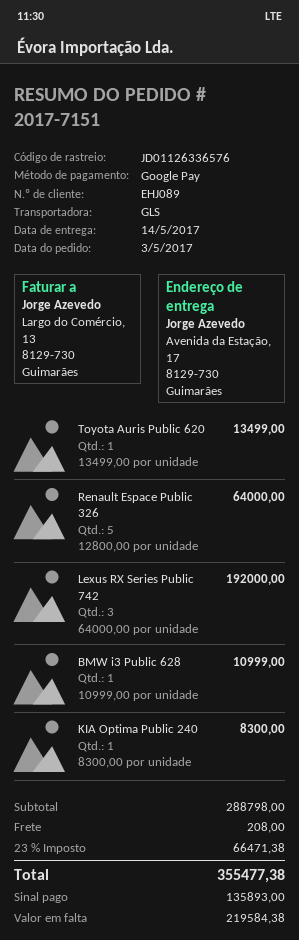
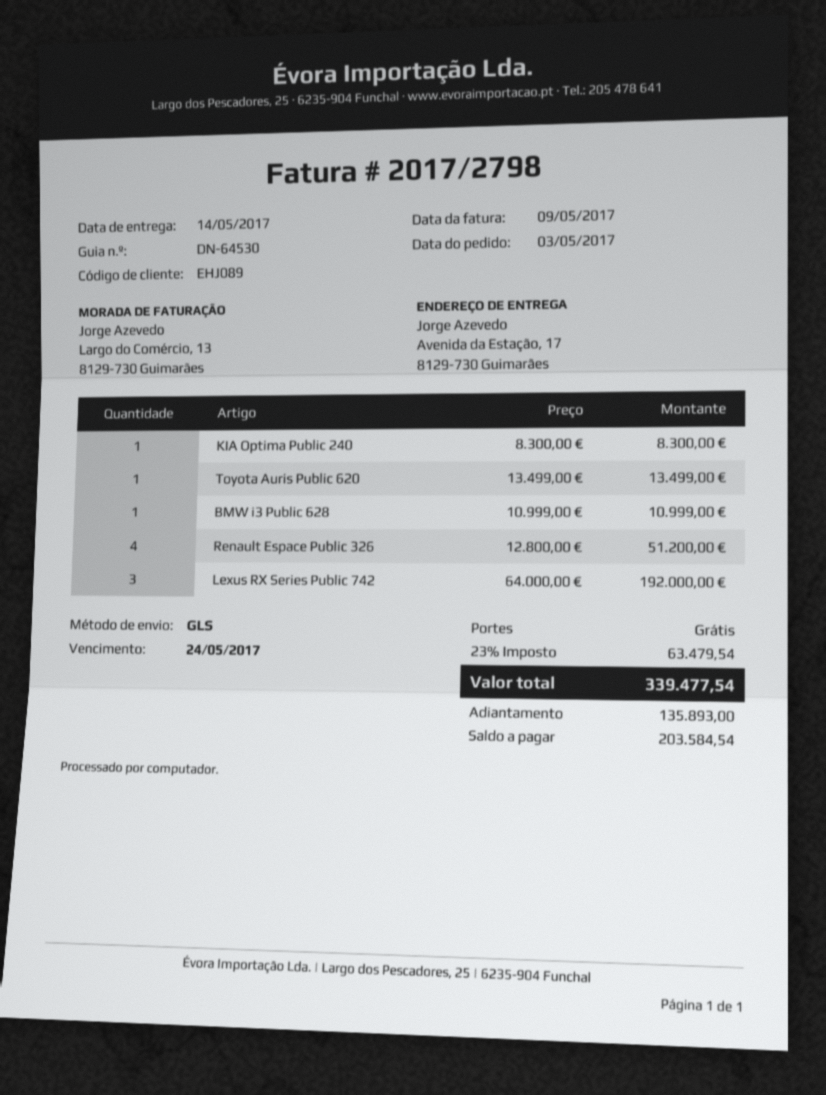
Renault Espace Public 326: 5 x 12800.00 = 64000.00 -> 4 x 12800.00 = 51200.00
shipping: 208.00 -> 0.00
tax: 23% = 66471.38 -> 23% = 63479.54
total: 355477.38 -> 339477.54
balance: 219584.38 -> 203584.54

